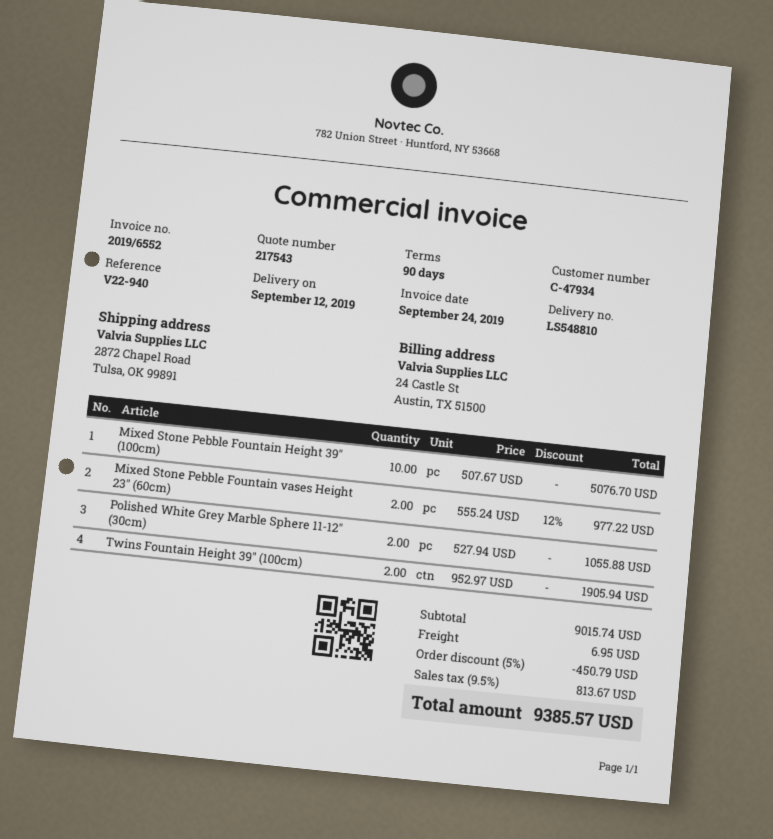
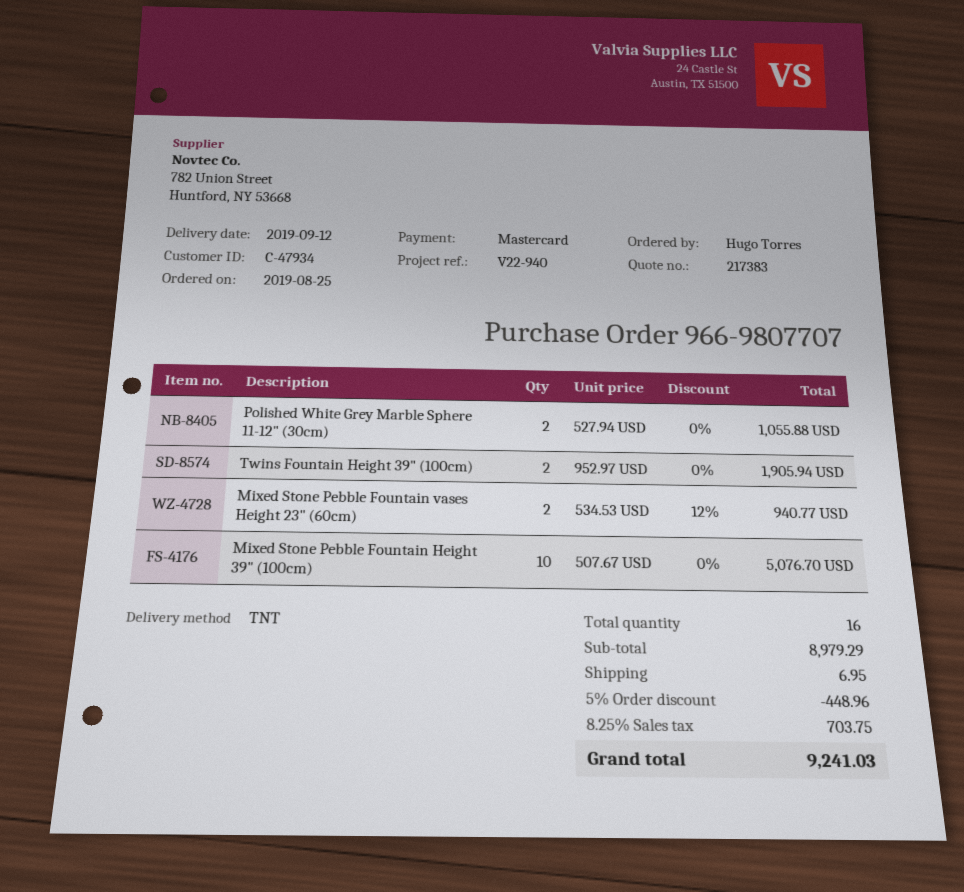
quote number: 217543 -> 217383
Mixed Stone Pebble Fountain vases Height 23" (60cm): 2 x 555.24 - 12% = 977.22 -> 2 x 534.53 - 12% = 940.77
subtotal: 9015.74 -> 8979.29
discount: 5% = 450.79 -> 5% = 448.96
tax: 9.5% = 813.67 -> 8.25% = 703.75
total: 9385.57 -> 9241.03

